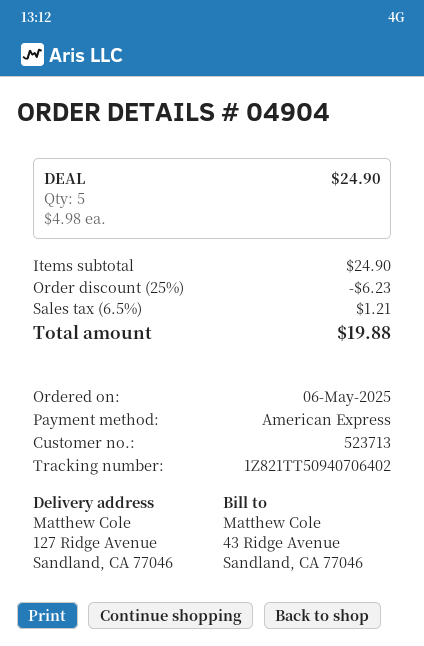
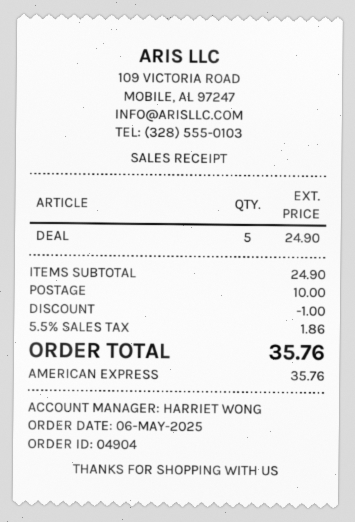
discount: 6.23 -> 1.00
shipping: none -> 10.00
tax: 6.5% = 1.21 -> 5.5% = 1.86
total: 19.88 -> 35.76

